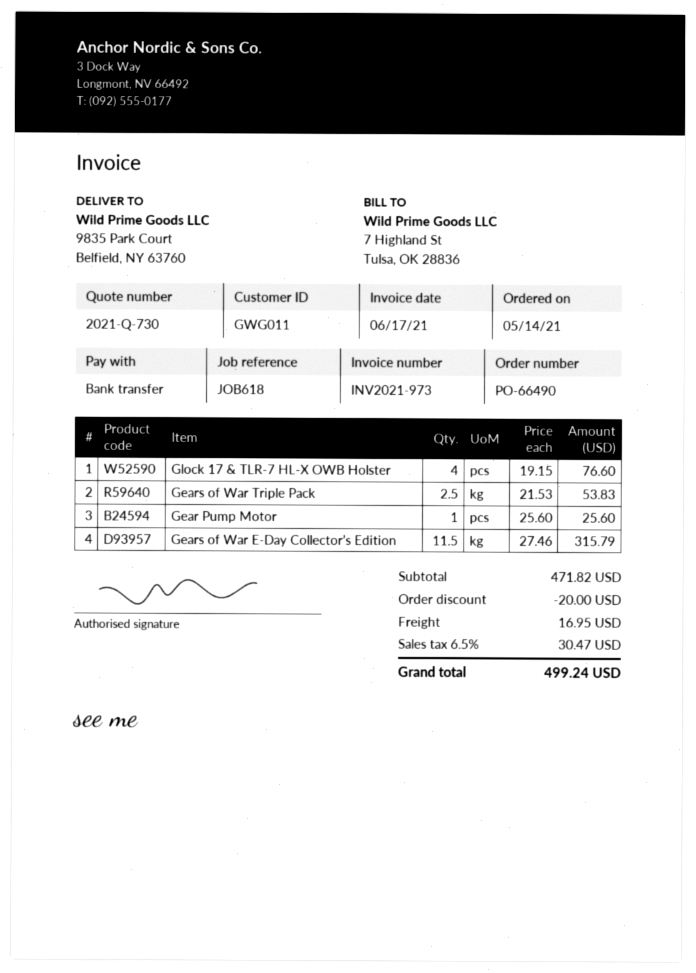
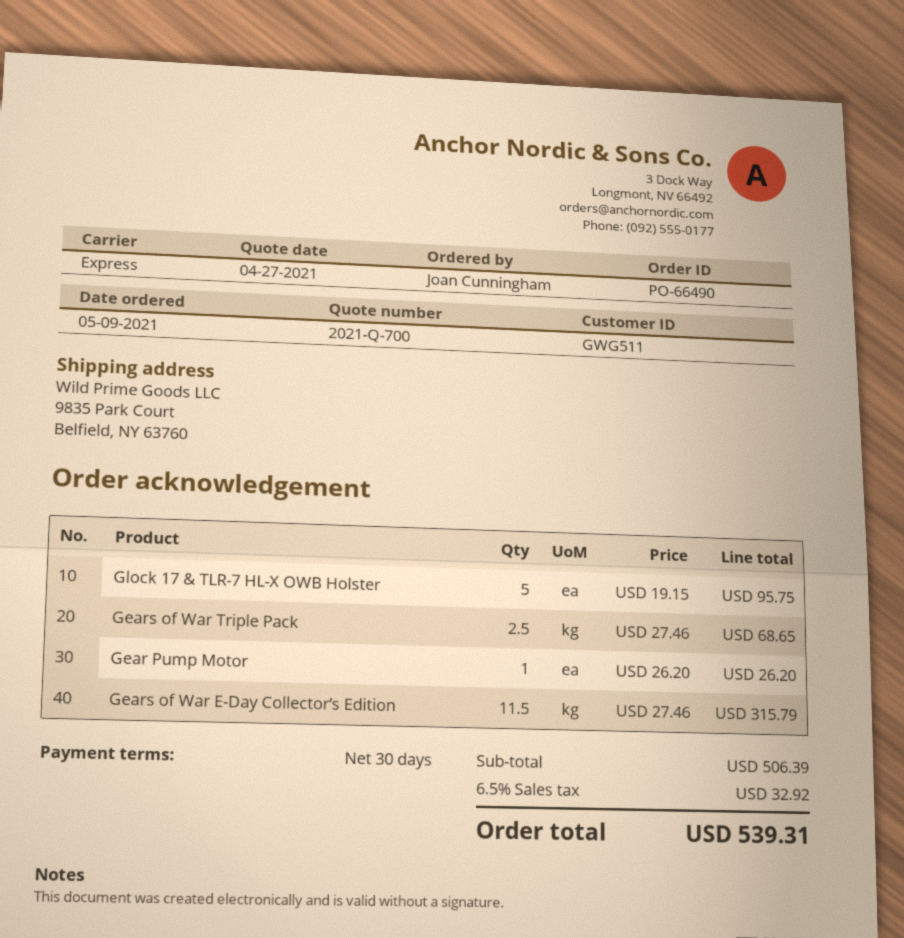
quote number: 2021-Q-730 -> 2021-Q-700
order date: 2021-05-14 -> 2021-05-09
customer number: GWG011 -> GWG511
Glock 17 & TLR-7 HL-X OWB Holster: 4 x 19.15 = 76.60 -> 5 x 19.15 = 95.75
Gears of War Triple Pack: 2.5 x 21.53 = 53.83 -> 2.5 x 27.46 = 68.65
Gear Pump Motor: 1 x 25.60 = 25.60 -> 1 x 26.20 = 26.20
subtotal: 471.82 -> 506.39
discount: 20.00 -> none
shipping: 16.95 -> none
tax: 6.5% = 30.47 -> 6.5% = 32.92
total: 499.24 -> 539.31

